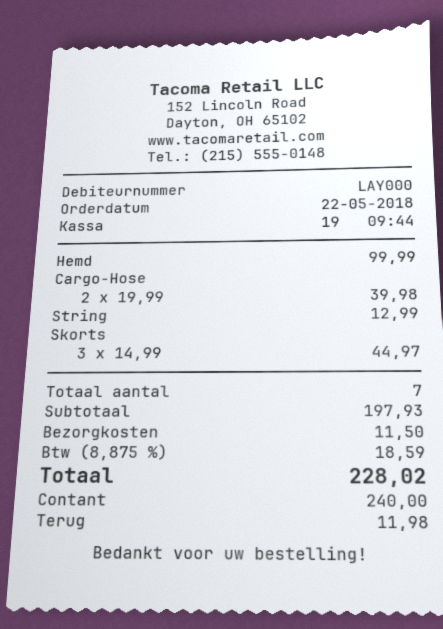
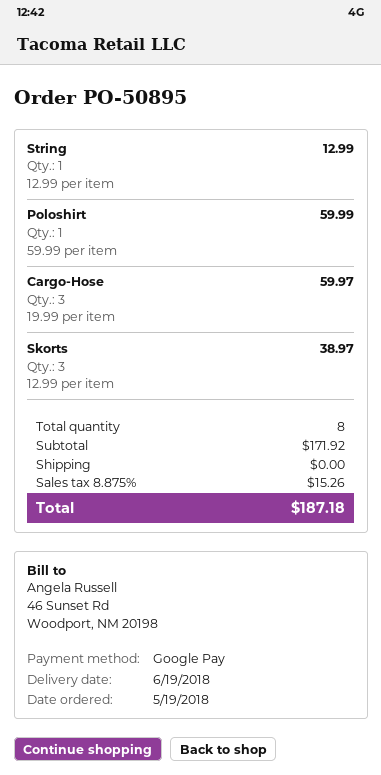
order date: 2018-05-22 -> 2018-05-19
payment method: cash -> Google Pay
Hemd: 1 x 99.99 = 99.99 -> none
Cargo-Hose: 2 x 19.99 = 39.98 -> 3 x 19.99 = 59.97
Skorts: 3 x 14.99 = 44.97 -> 3 x 12.99 = 38.97
Poloshirt: none -> 1 x 59.99 = 59.99
total quantity: 7 -> 8
subtotal: 197.93 -> 171.92
shipping: 11.50 -> 0.00
tax: 8.875% = 18.59 -> 8.875% = 15.26
total: 228.02 -> 187.18

